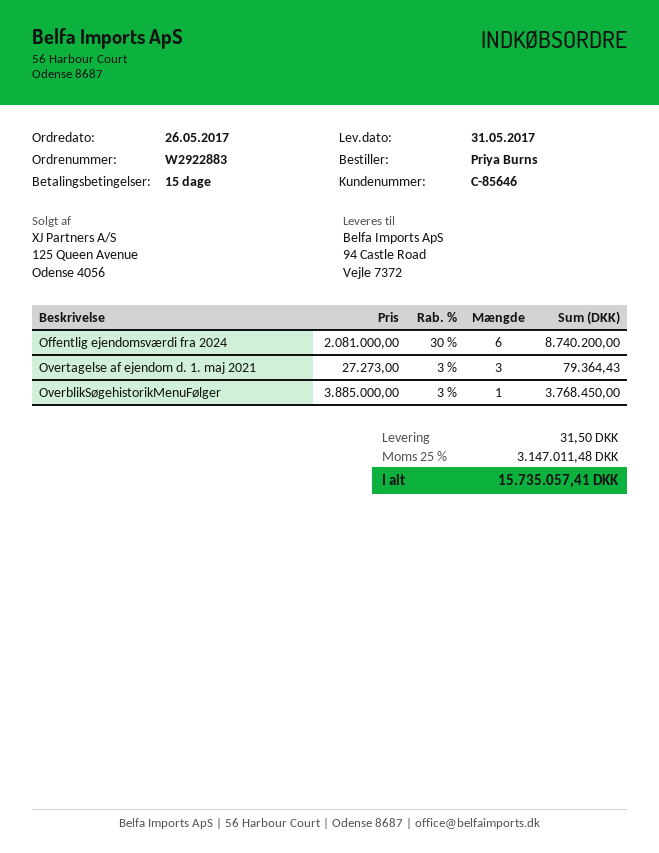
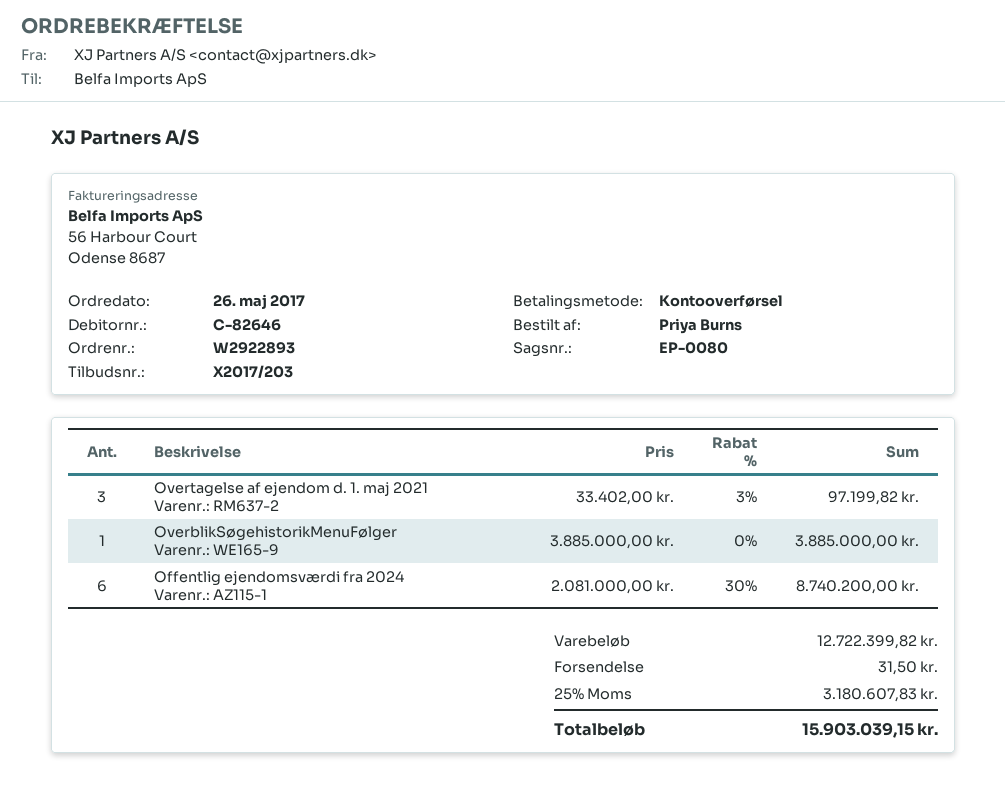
order number: W2922883 -> W2922893
customer number: C-85646 -> C-82646
Overtagelse af ejendom d. 1. maj 2021: 3 x 27273.00 - 3% = 79364.43 -> 3 x 33402.00 - 3% = 97199.82
OverblikSøgehistorikMenuFølger: 1 x 3885000.00 - 3% = 3768450.00 -> 1 x 3885000.00 = 3885000.00
tax: 25% = 3147011.48 -> 25% = 3180607.83
total: 15735057.41 -> 15903039.15

